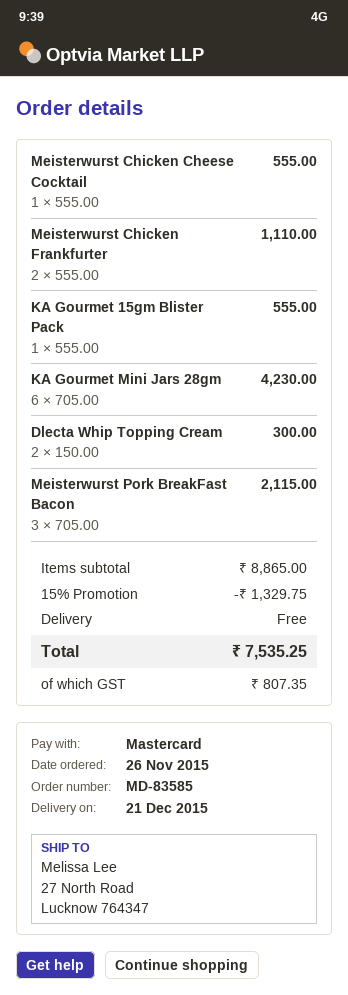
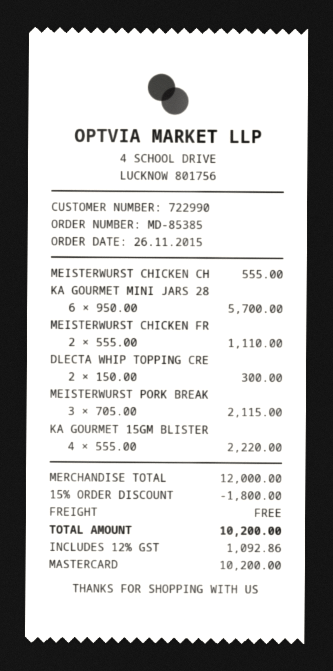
order number: MD-83585 -> MD-85385
KA Gourmet 15gm Blister Pack: 1 x 555.00 = 555.00 -> 4 x 555.00 = 2220.00
KA Gourmet Mini Jars 28gm: 6 x 705.00 = 4230.00 -> 6 x 950.00 = 5700.00
subtotal: 8865.00 -> 12000.00
discount: 15% = 1329.75 -> 15% = 1800.00
tax: 807.35 -> 1092.86
total: 7535.25 -> 10200.00

